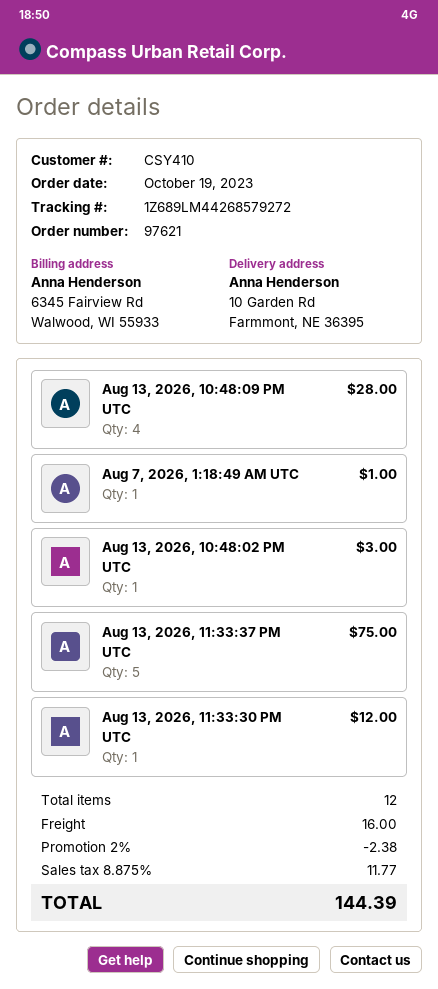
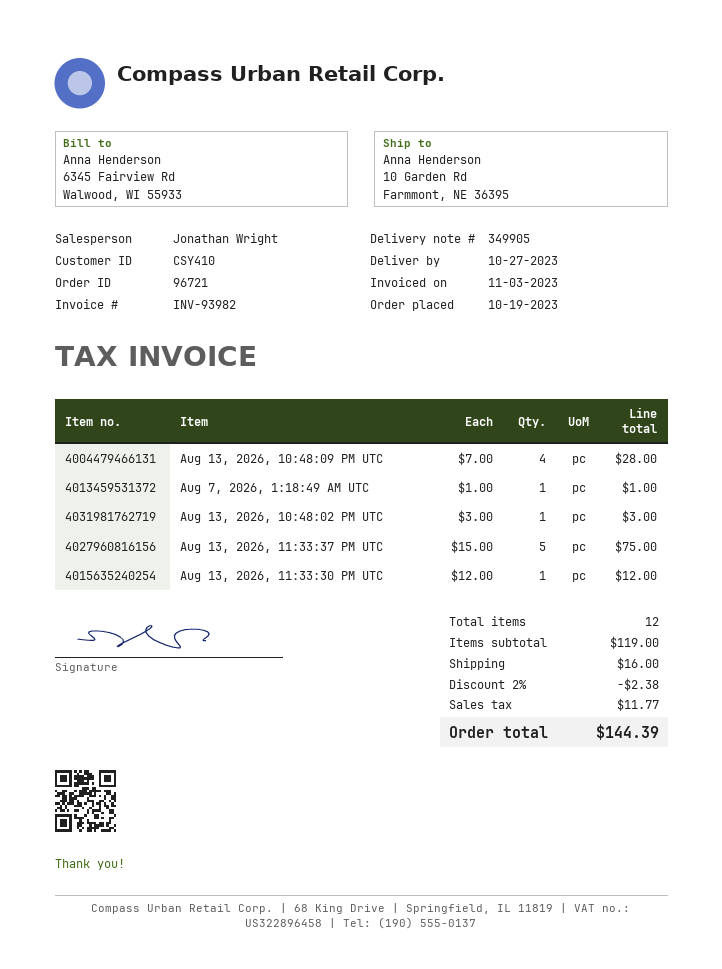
order number: 97621 -> 96721

